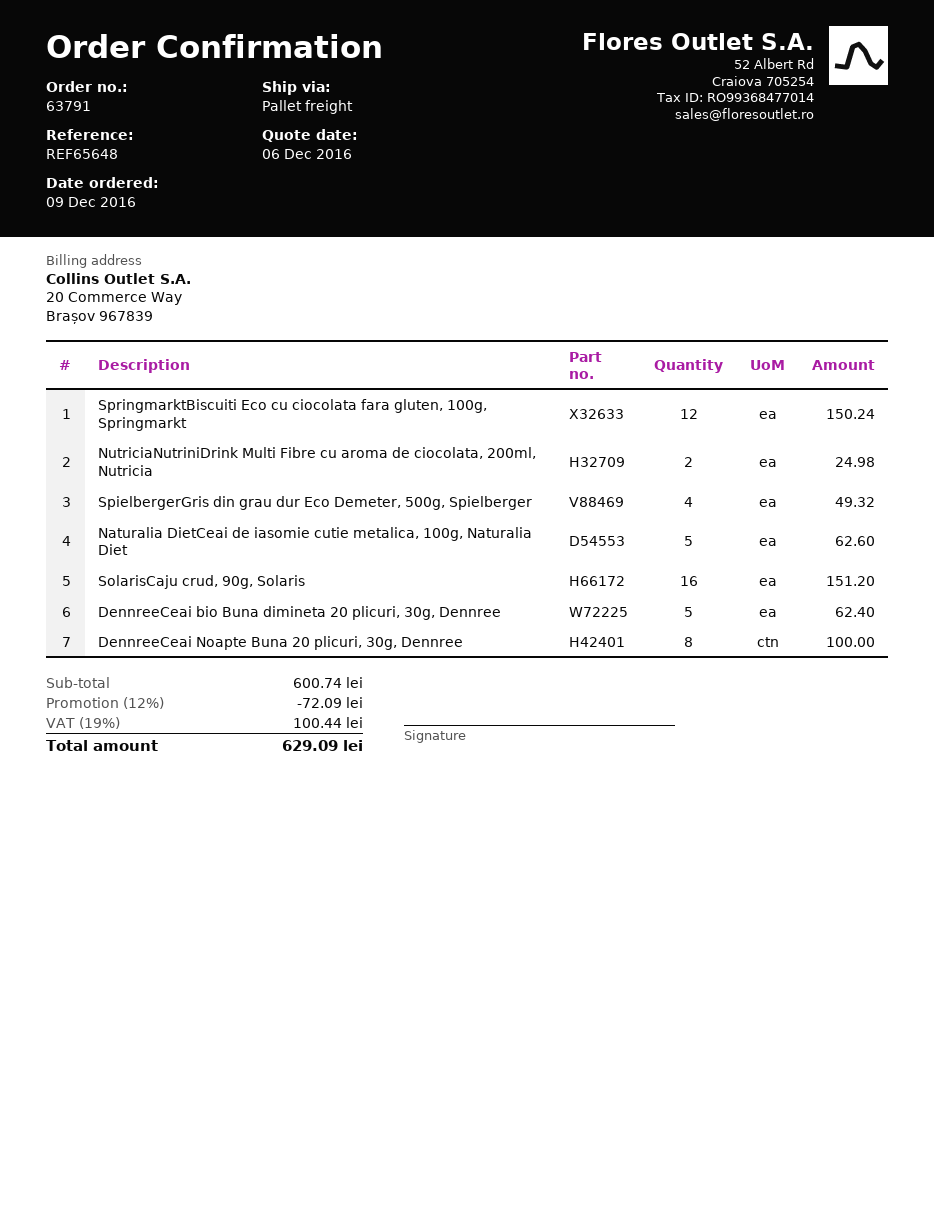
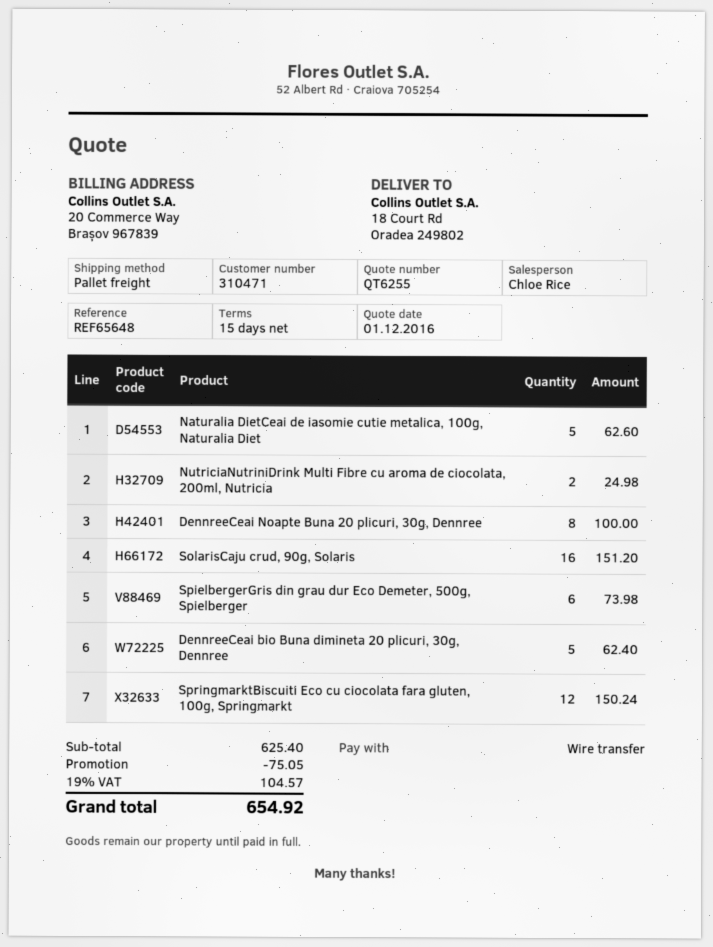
quote date: 2016-12-06 -> 2016-12-01
SpielbergerGris din grau dur Eco Demeter, 500g, Spielberger: 4 for 49.32 -> 6 for 73.98
subtotal: 600.74 -> 625.40
discount: 72.09 -> 75.05
tax: 19% = 100.44 -> 19% = 104.57
total: 629.09 -> 654.92

